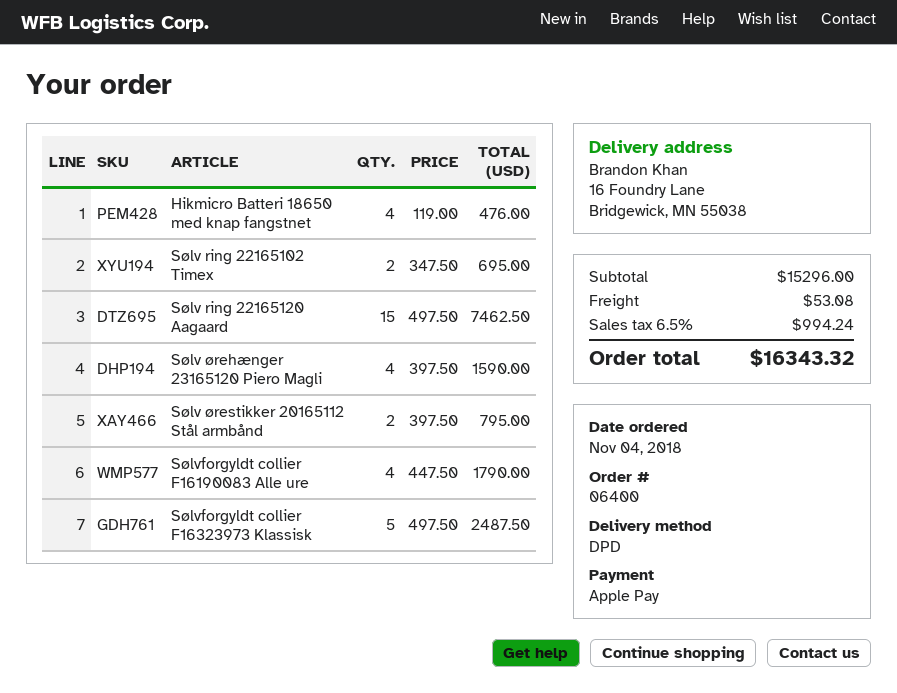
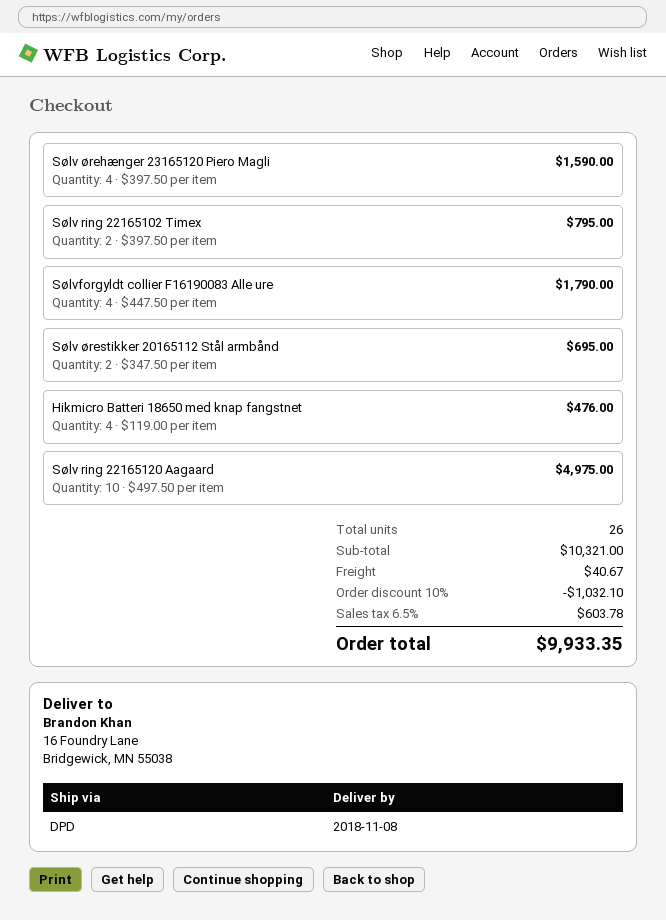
Sølv ring 22165102 Timex: 2 x 347.50 = 695.00 -> 2 x 397.50 = 795.00
Sølv ring 22165120 Aagaard: 15 x 497.50 = 7462.50 -> 10 x 497.50 = 4975.00
Sølv ørestikker 20165112 Stål armbånd: 2 x 397.50 = 795.00 -> 2 x 347.50 = 695.00
Sølvforgyldt collier F16323973 Klassisk: 5 x 497.50 = 2487.50 -> none
subtotal: 15296.00 -> 10321.00
discount: none -> 10% = 1032.10
shipping: 53.08 -> 40.67
tax: 6.5% = 994.24 -> 6.5% = 603.78
total: 16343.32 -> 9933.35

